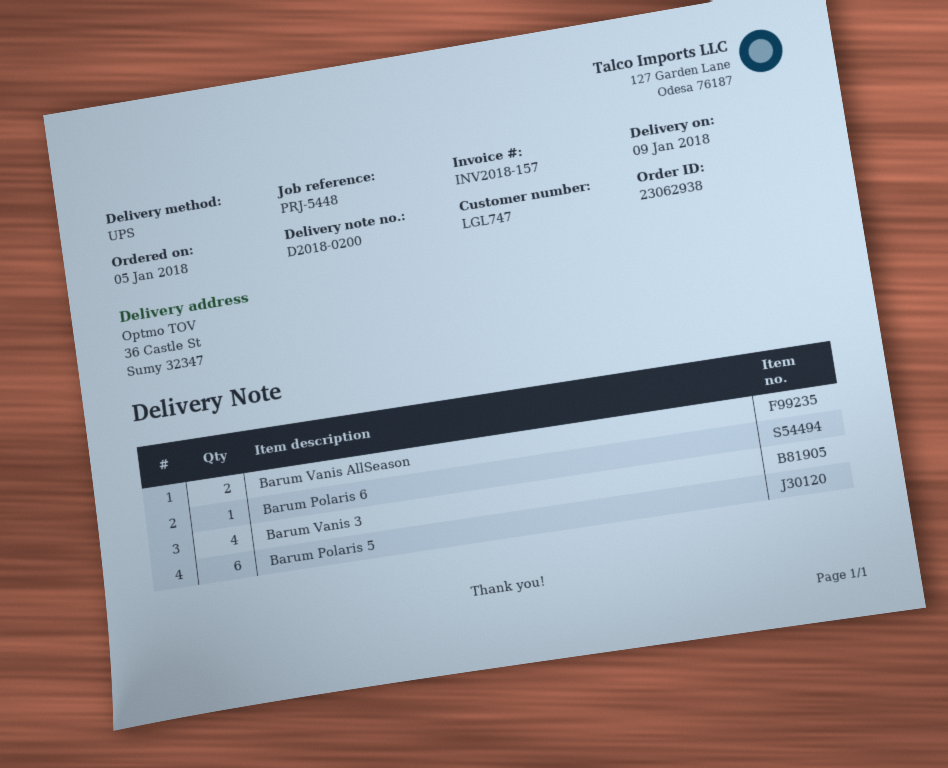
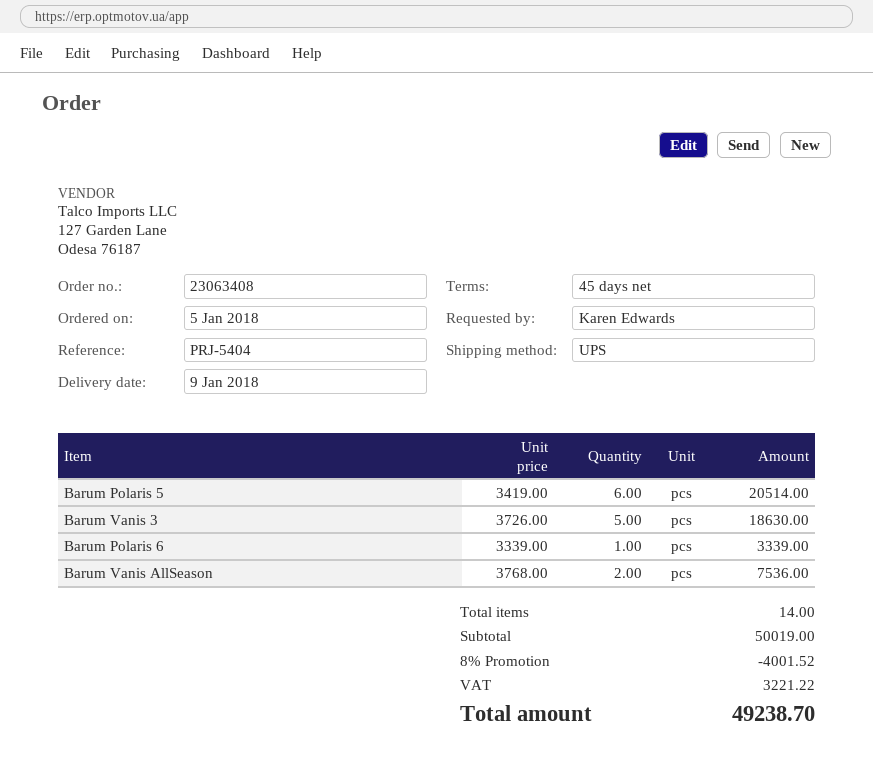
order number: 23062938 -> 23063408
reference: PRJ-5448 -> PRJ-5404
Barum Vanis 3: 4 -> 5

